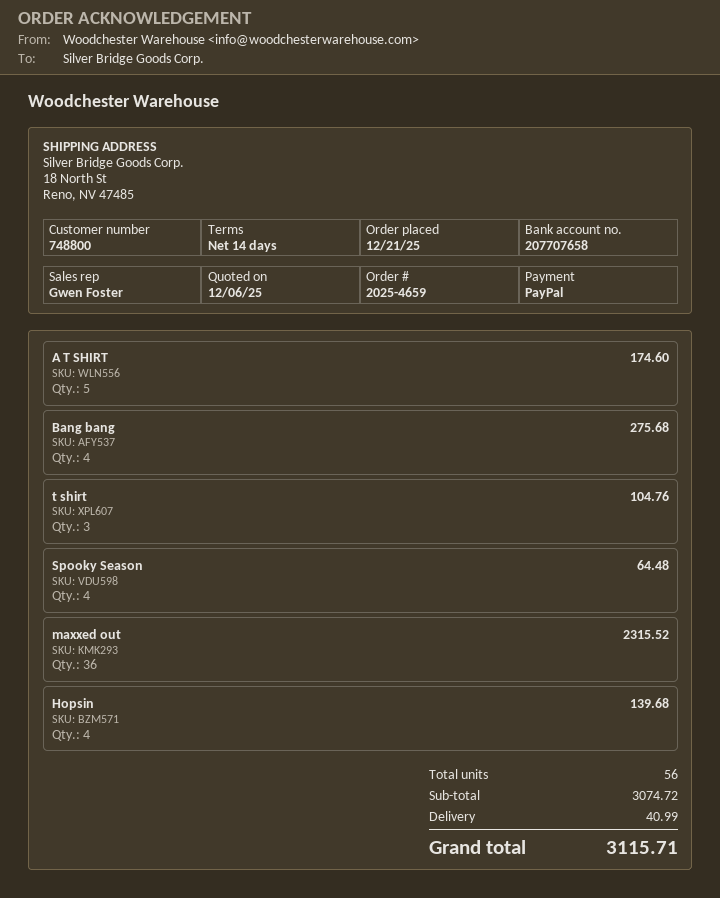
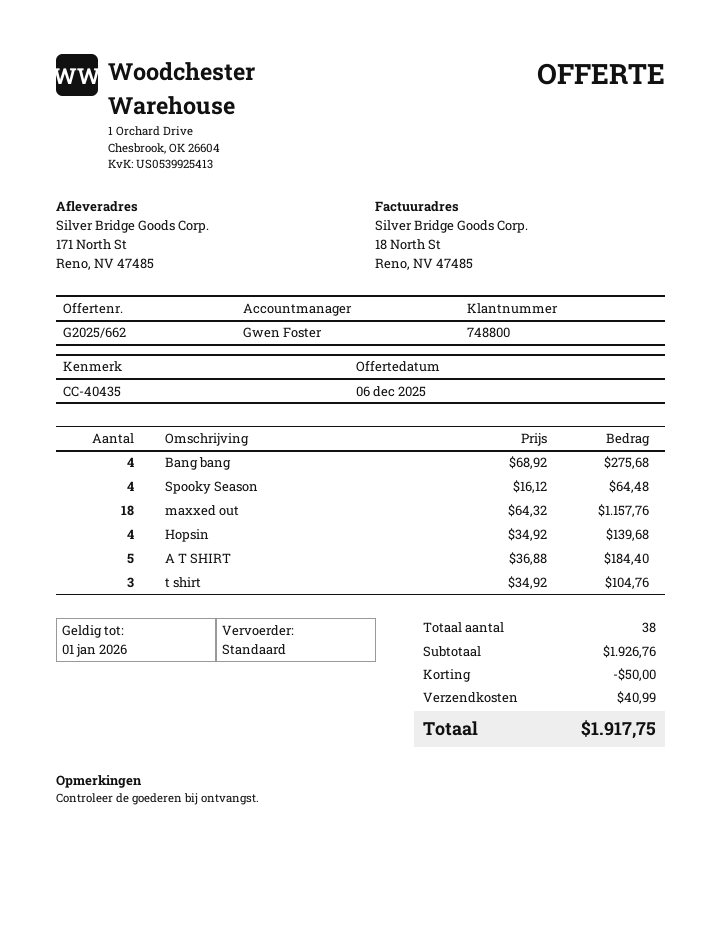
ship to: 18 North St, Reno, NV 47485 -> 171 North St, Reno, NV 47485
A T SHIRT: 5 for 174.60 -> 5 for 184.40
maxxed out: 36 for 2315.52 -> 18 for 1157.76
total quantity: 56 -> 38
subtotal: 3074.72 -> 1926.76
discount: none -> 50.00
total: 3115.71 -> 1917.75

